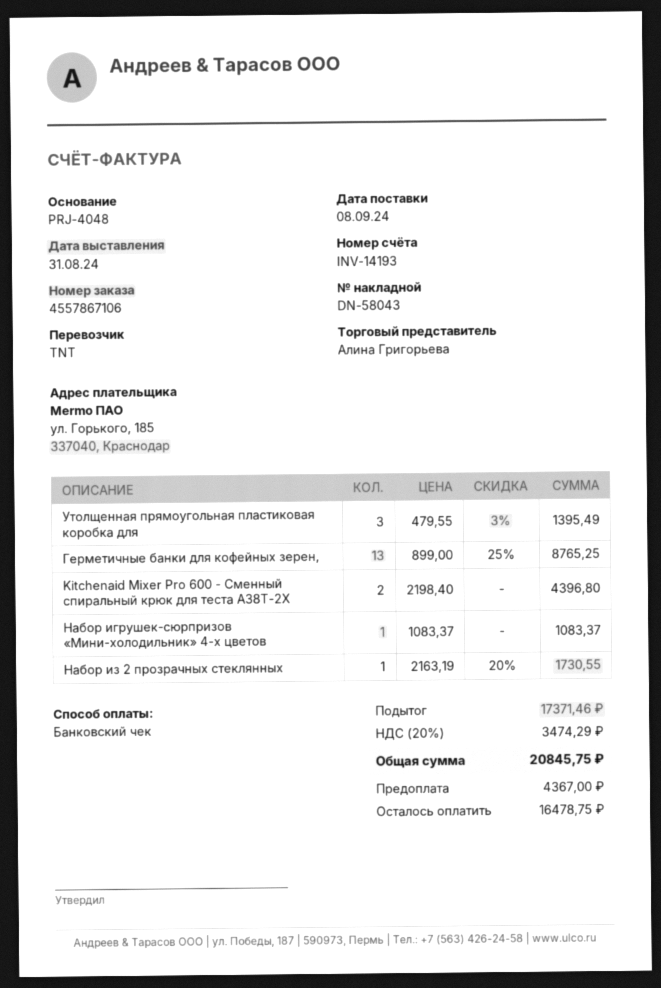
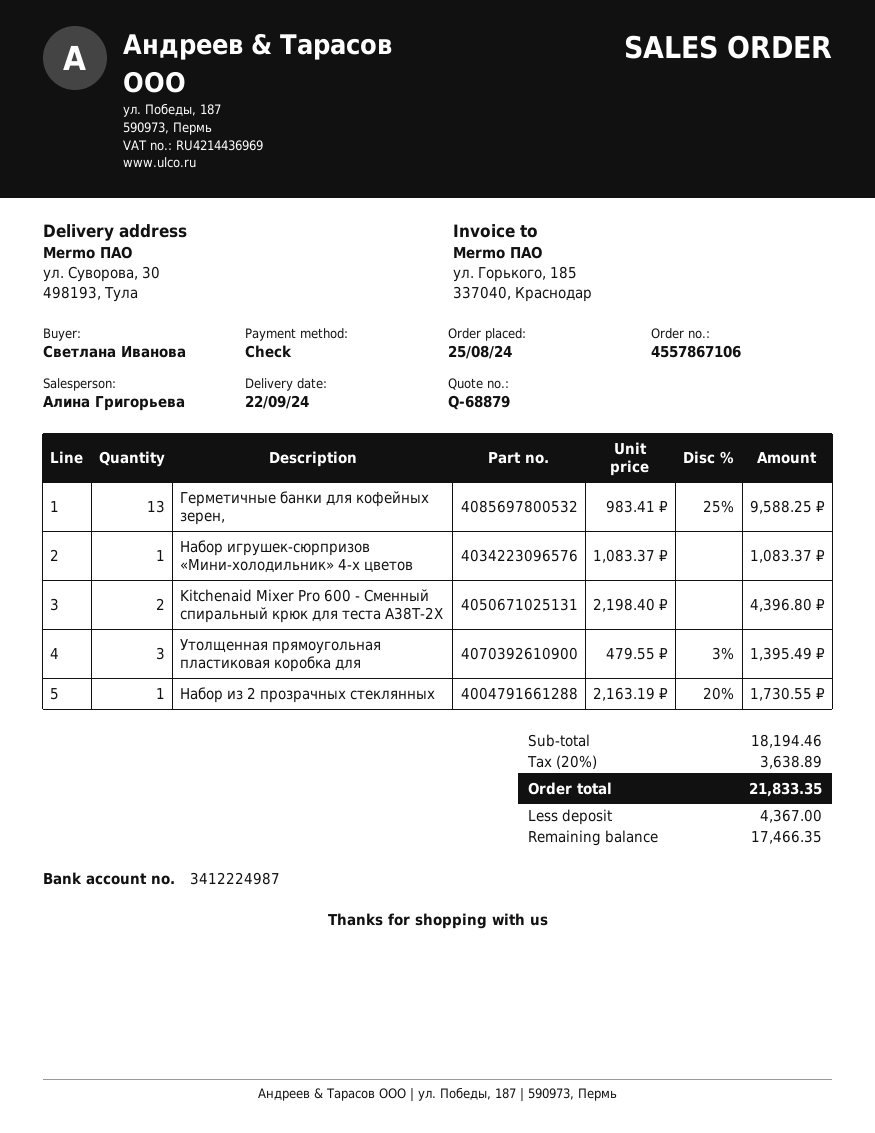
delivery date: 2024-09-08 -> 2024-09-22
Герметичные банки для кофейных зерен,: 13 x 899.00 - 25% = 8765.25 -> 13 x 983.41 - 25% = 9588.25
subtotal: 17371.46 -> 18194.46
tax: 20% = 3474.29 -> 20% = 3638.89
total: 20845.75 -> 21833.35
balance: 16478.75 -> 17466.35

